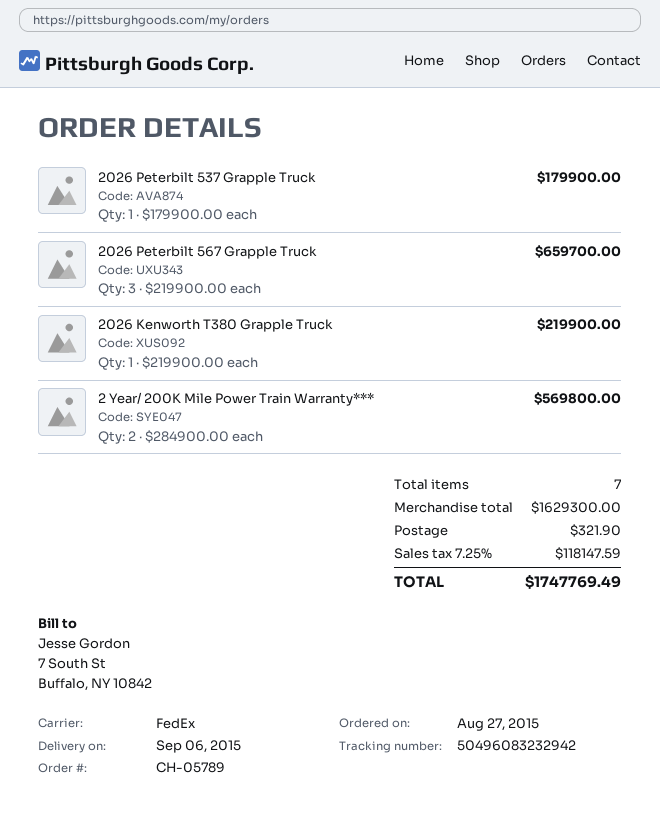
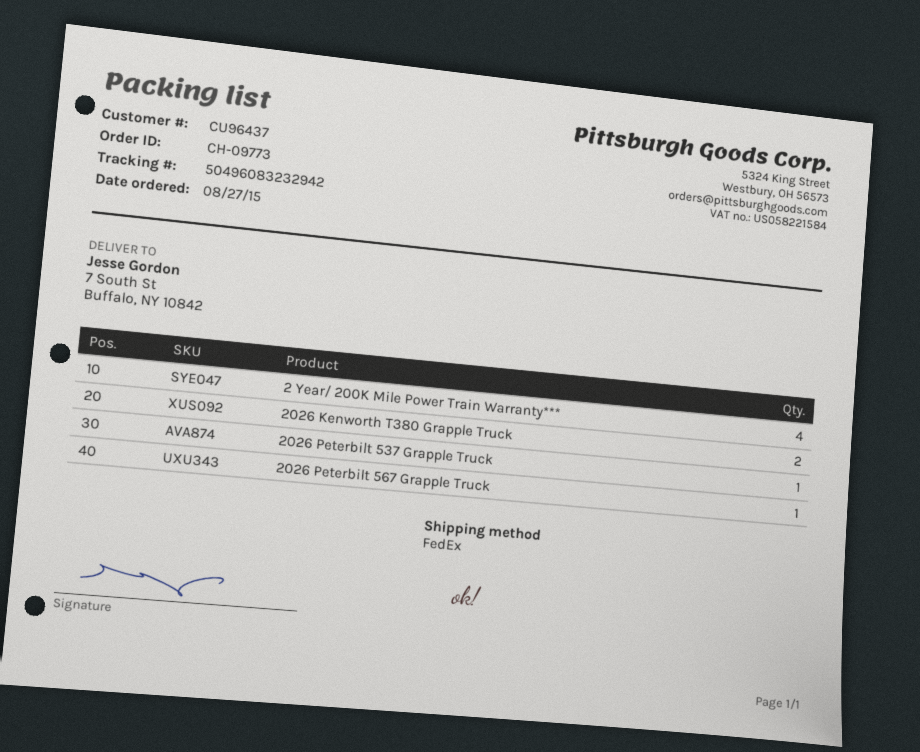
order number: CH-05789 -> CH-09773
2026 Peterbilt 567 Grapple Truck: 3 -> 1
2026 Kenworth T380 Grapple Truck: 1 -> 2
2 Year/ 200K Mile Power Train Warranty***: 2 -> 4

